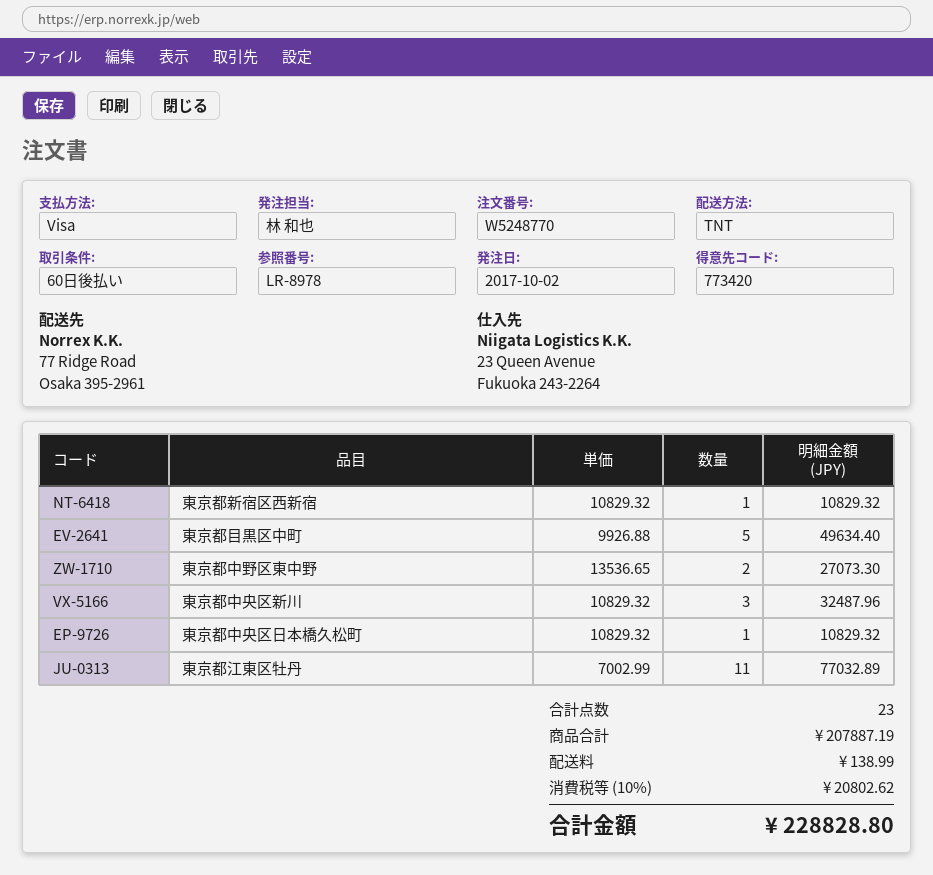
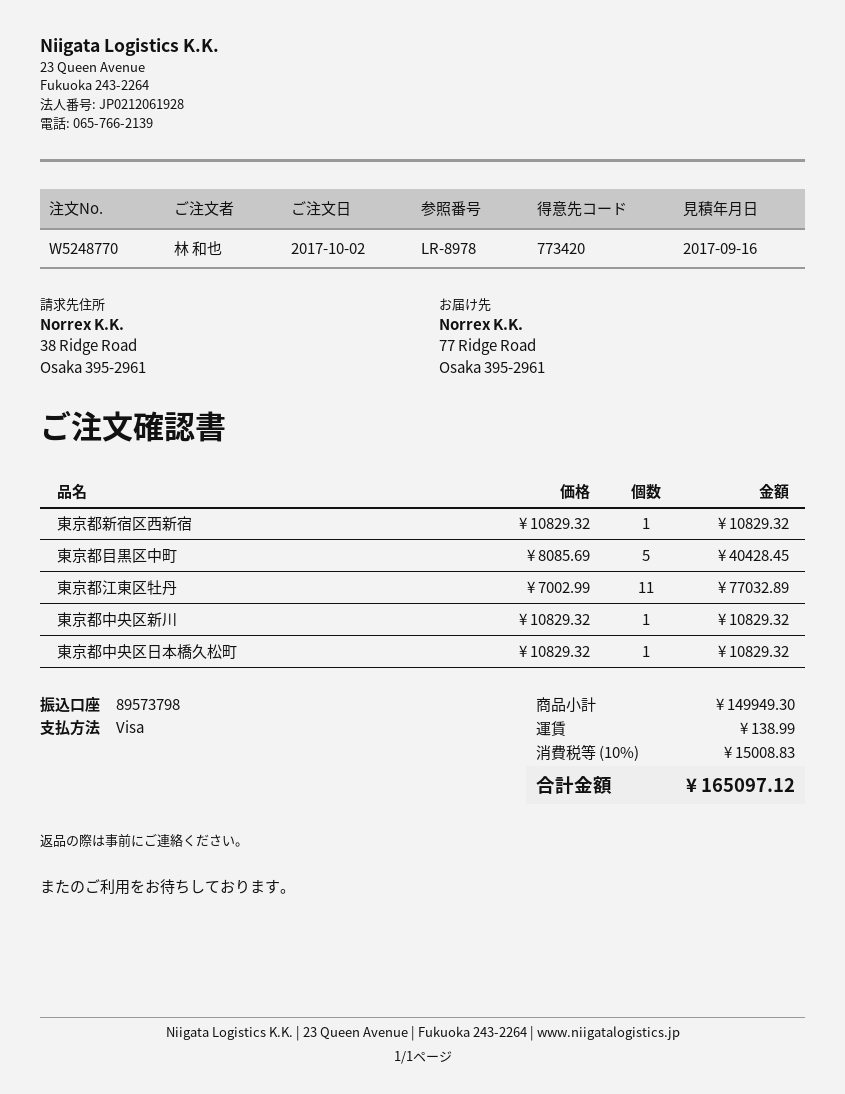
東京都目黒区中町: 5 x 9926.88 = 49634.40 -> 5 x 8085.69 = 40428.45
東京都中野区東中野: 2 x 13536.65 = 27073.30 -> none
東京都中央区新川: 3 x 10829.32 = 32487.96 -> 1 x 10829.32 = 10829.32
subtotal: 207887.19 -> 149949.30
tax: 10% = 20802.62 -> 10% = 15008.83
total: 228828.80 -> 165097.12

